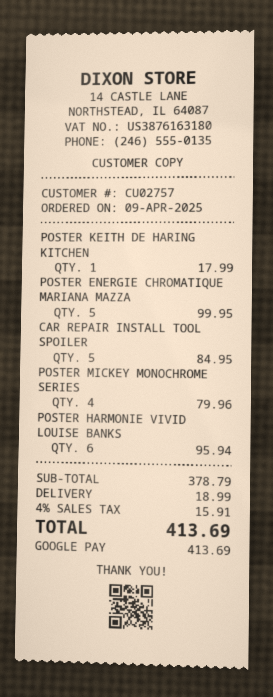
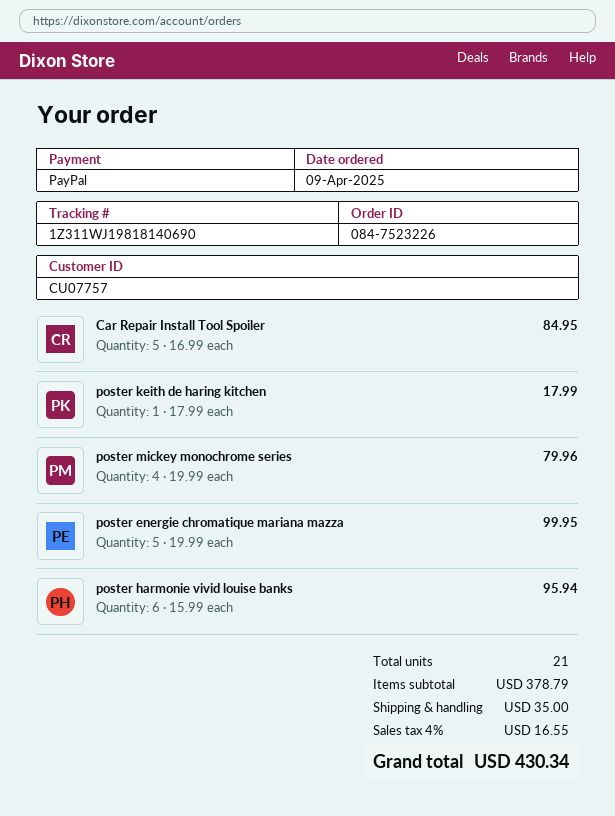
customer number: CU02757 -> CU07757
payment method: Google Pay -> PayPal
shipping: 18.99 -> 35.00
tax: 4% = 15.91 -> 4% = 16.55
total: 413.69 -> 430.34

